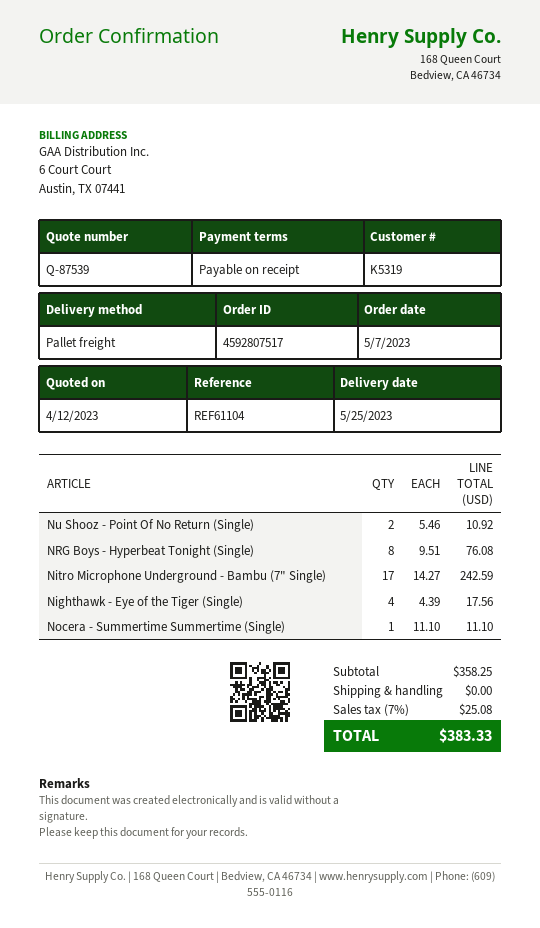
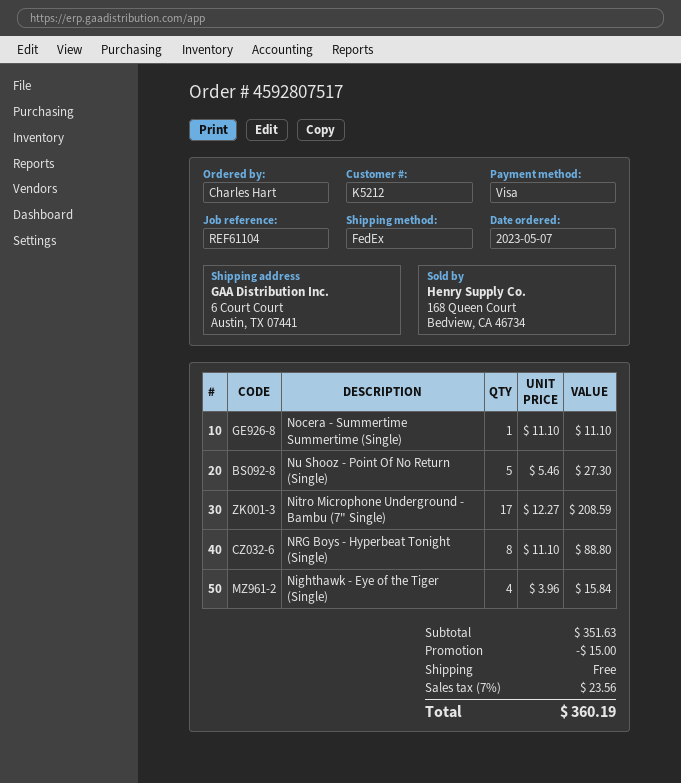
customer number: K5319 -> K5212
shipping method: pallet freight -> FedEx
Nu Shooz - Point Of No Return (Single): 2 x 5.46 = 10.92 -> 5 x 5.46 = 27.30
NRG Boys - Hyperbeat Tonight (Single): 8 x 9.51 = 76.08 -> 8 x 11.10 = 88.80
Nitro Microphone Underground - Bambu (7" Single): 17 x 14.27 = 242.59 -> 17 x 12.27 = 208.59
Nighthawk - Eye of the Tiger (Single): 4 x 4.39 = 17.56 -> 4 x 3.96 = 15.84
subtotal: 358.25 -> 351.63
discount: none -> 15.00
tax: 7% = 25.08 -> 7% = 23.56
total: 383.33 -> 360.19

